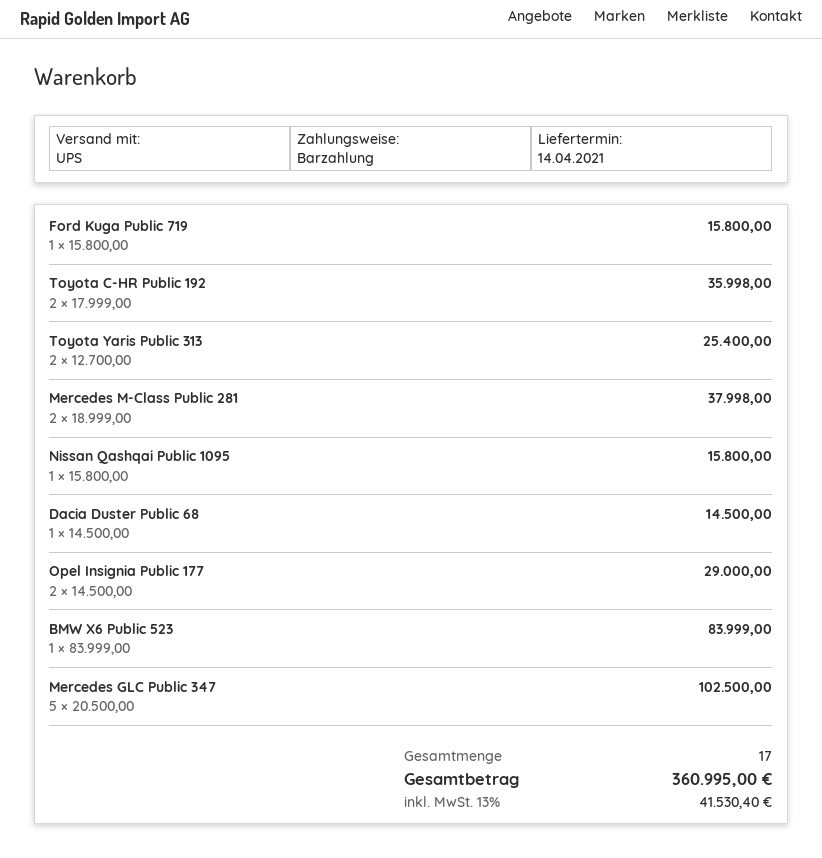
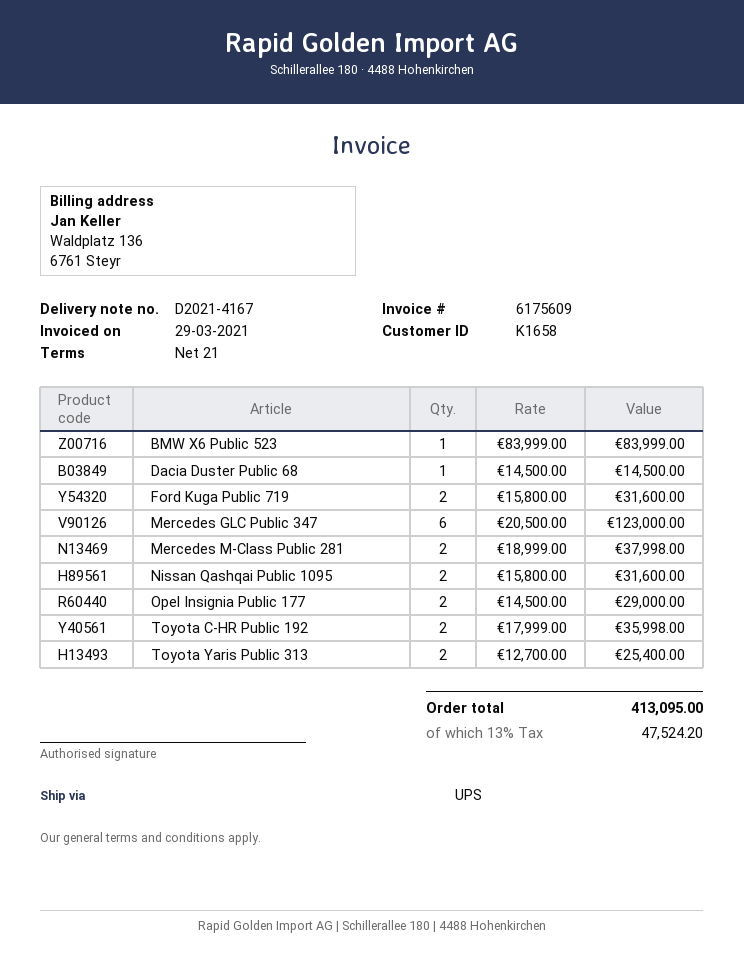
Ford Kuga Public 719: 1 x 15800.00 = 15800.00 -> 2 x 15800.00 = 31600.00
Nissan Qashqai Public 1095: 1 x 15800.00 = 15800.00 -> 2 x 15800.00 = 31600.00
Mercedes GLC Public 347: 5 x 20500.00 = 102500.00 -> 6 x 20500.00 = 123000.00
tax: 13% = 41530.40 -> 13% = 47524.20
total: 360995.00 -> 413095.00

